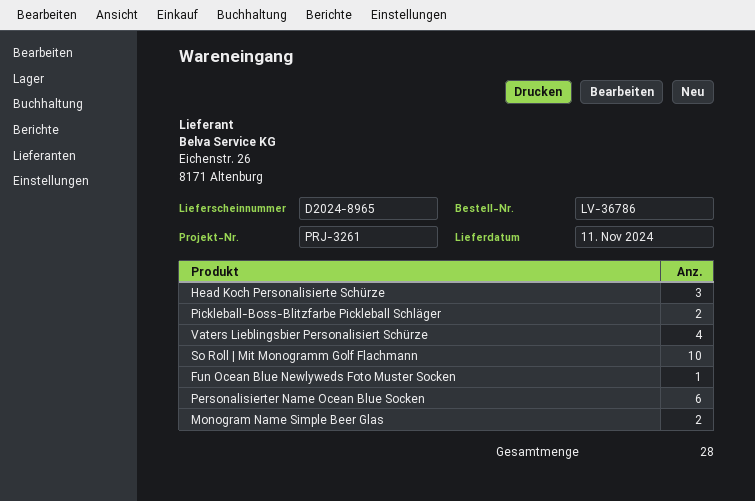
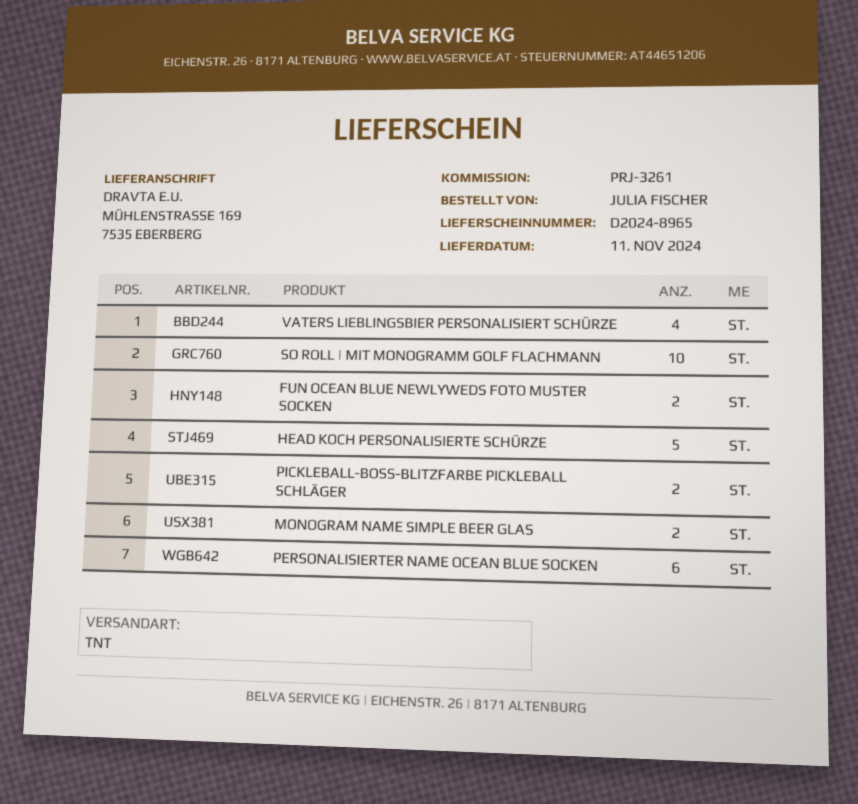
Head Koch Personalisierte Schürze: 3 -> 5
Fun Ocean Blue Newlyweds Foto Muster Socken: 1 -> 2

